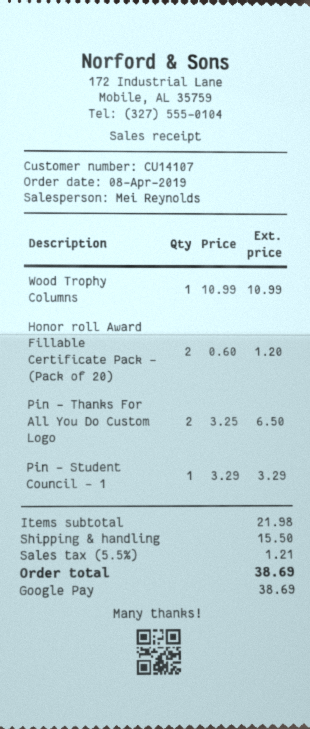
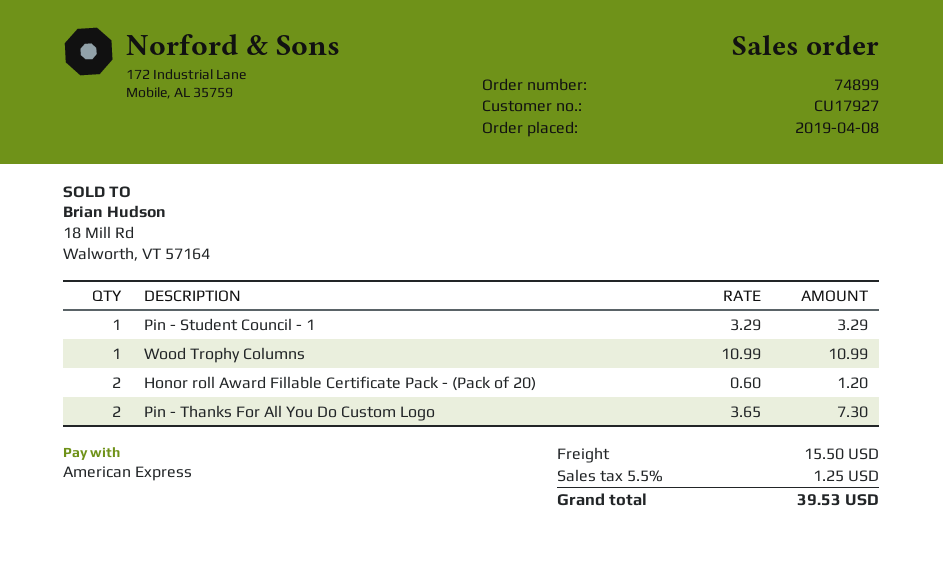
customer number: CU14107 -> CU17927
payment method: Google Pay -> American Express
Pin - Thanks For All You Do Custom Logo: 2 x 3.25 = 6.50 -> 2 x 3.65 = 7.30
tax: 5.5% = 1.21 -> 5.5% = 1.25
total: 38.69 -> 39.53

